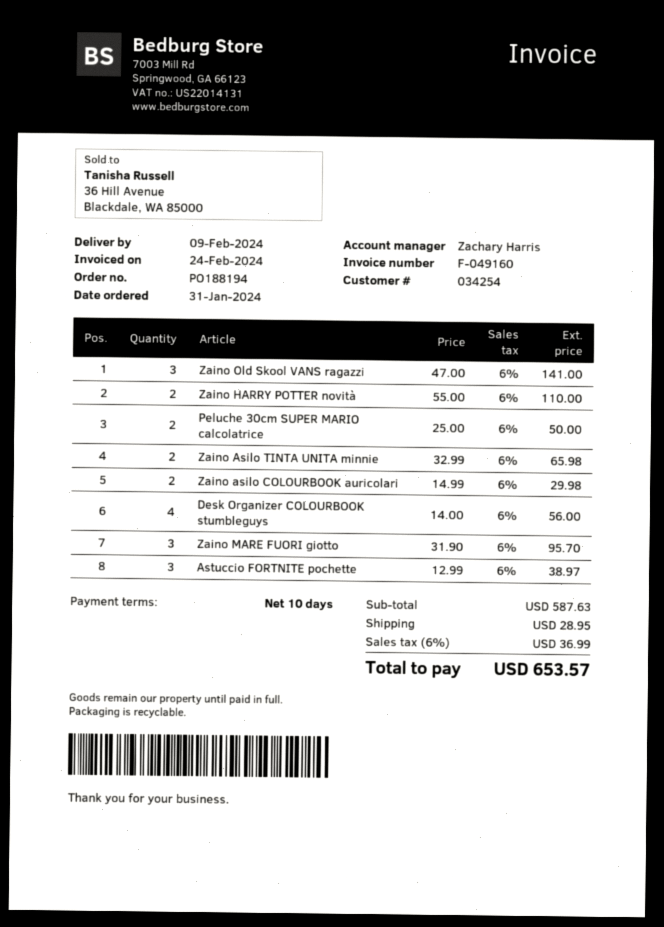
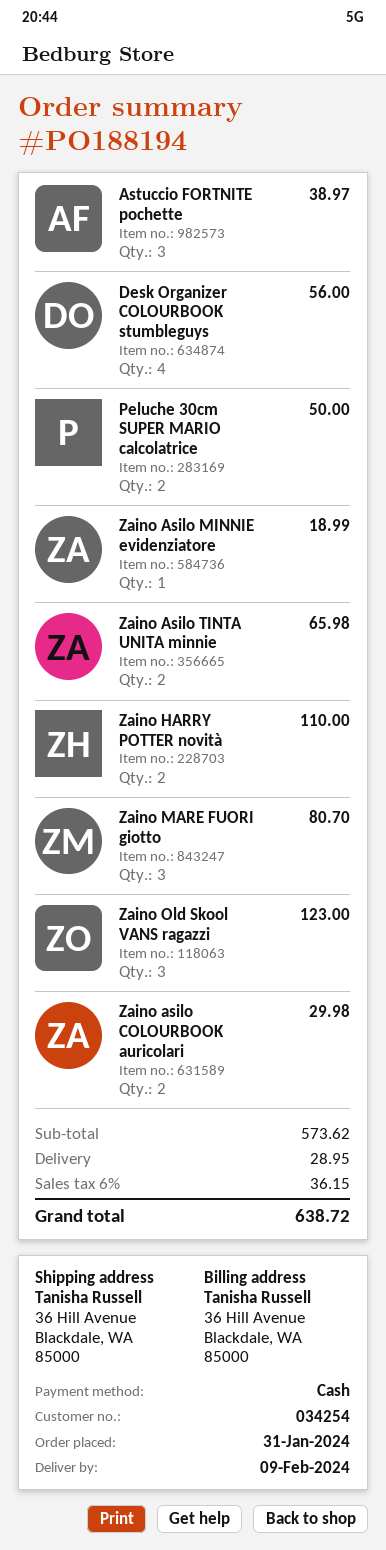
Zaino Old Skool VANS ragazzi: 3 for 141.00 -> 3 for 123.00
Zaino MARE FUORI giotto: 3 for 95.70 -> 3 for 80.70
Zaino Asilo MINNIE evidenziatore: none -> 1 for 18.99
subtotal: 587.63 -> 573.62
tax: 6% = 36.99 -> 6% = 36.15
total: 653.57 -> 638.72

